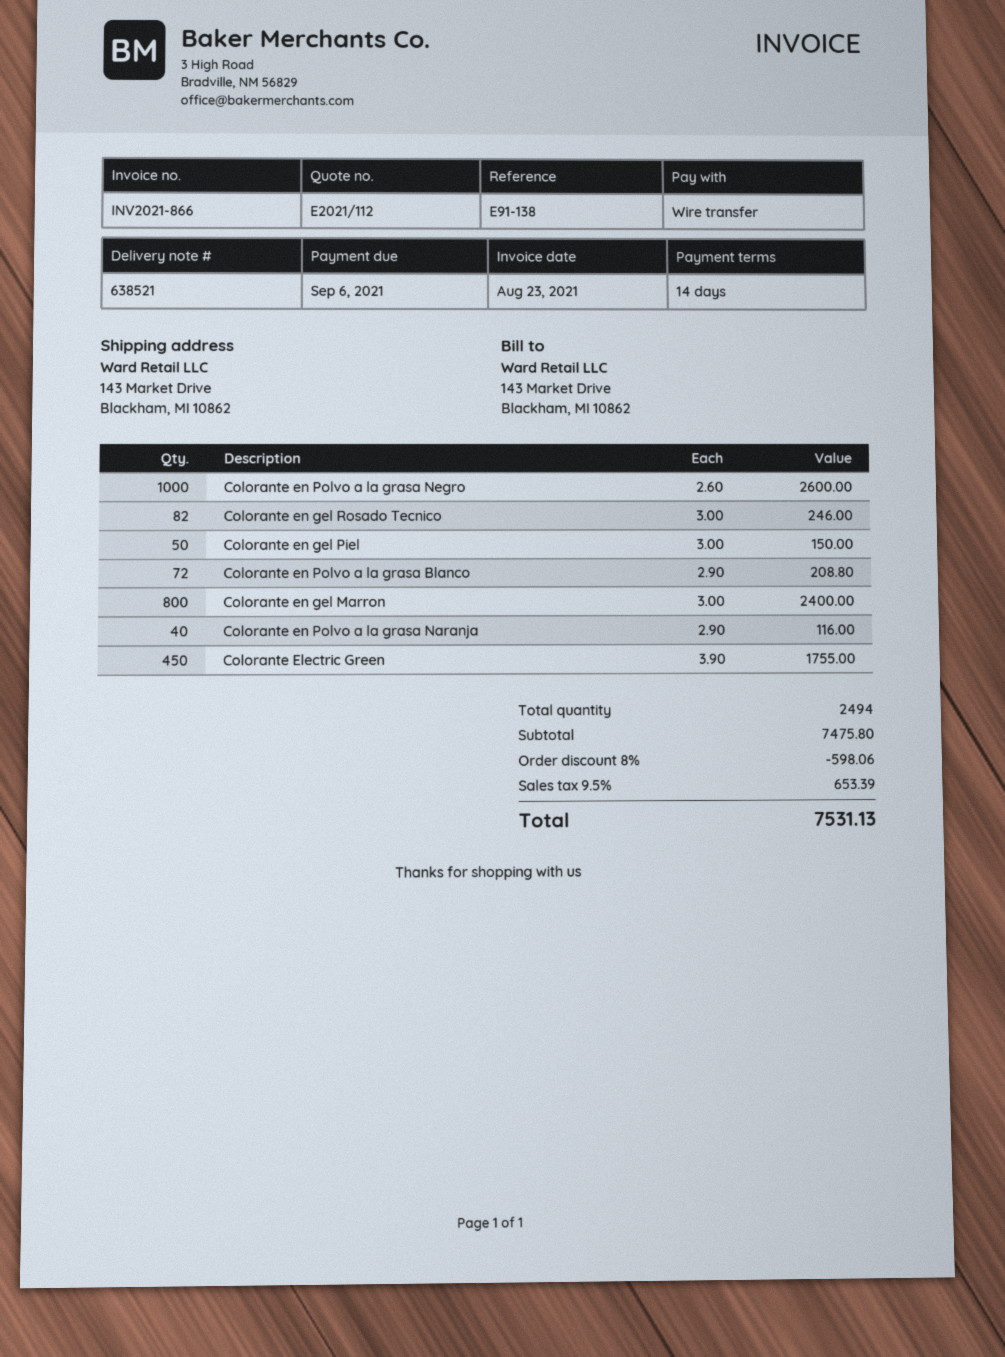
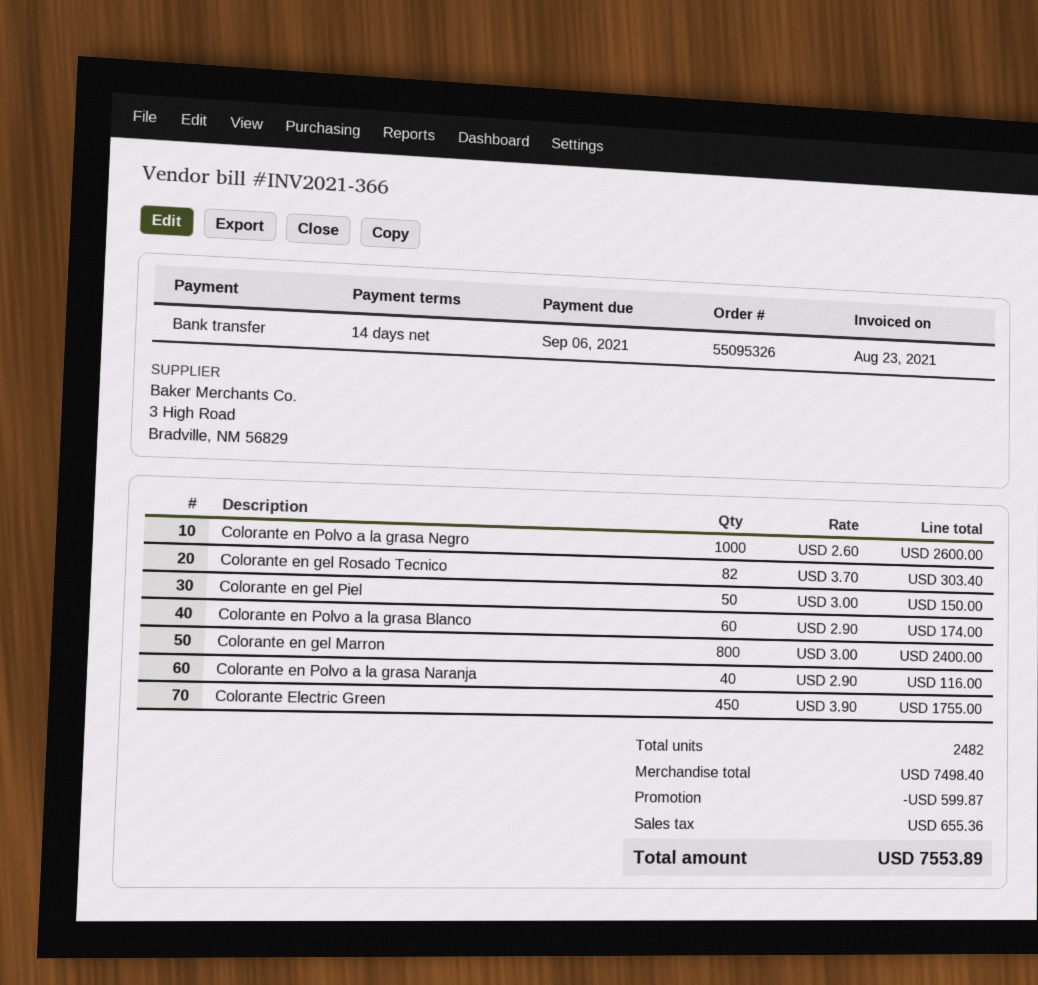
invoice number: INV2021-866 -> INV2021-366
Colorante en gel Rosado Tecnico: 82 x 3.00 = 246.00 -> 82 x 3.70 = 303.40
Colorante en Polvo a la grasa Blanco: 72 x 2.90 = 208.80 -> 60 x 2.90 = 174.00
total quantity: 2494 -> 2482
subtotal: 7475.80 -> 7498.40
discount: 598.06 -> 599.87
tax: 653.39 -> 655.36
total: 7531.13 -> 7553.89

